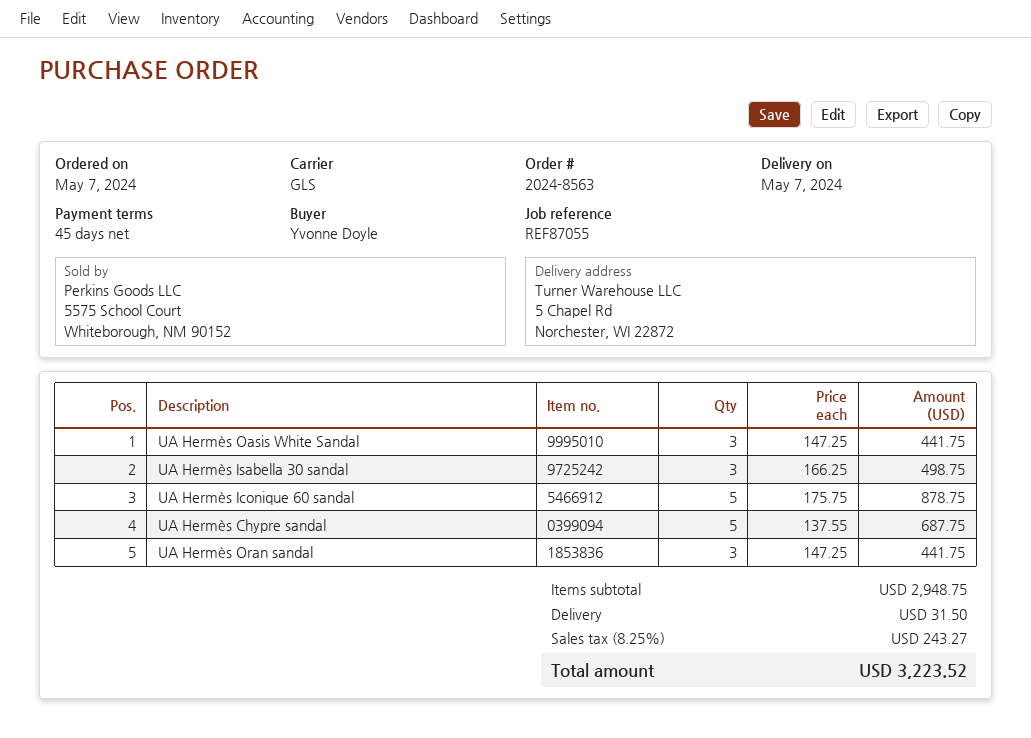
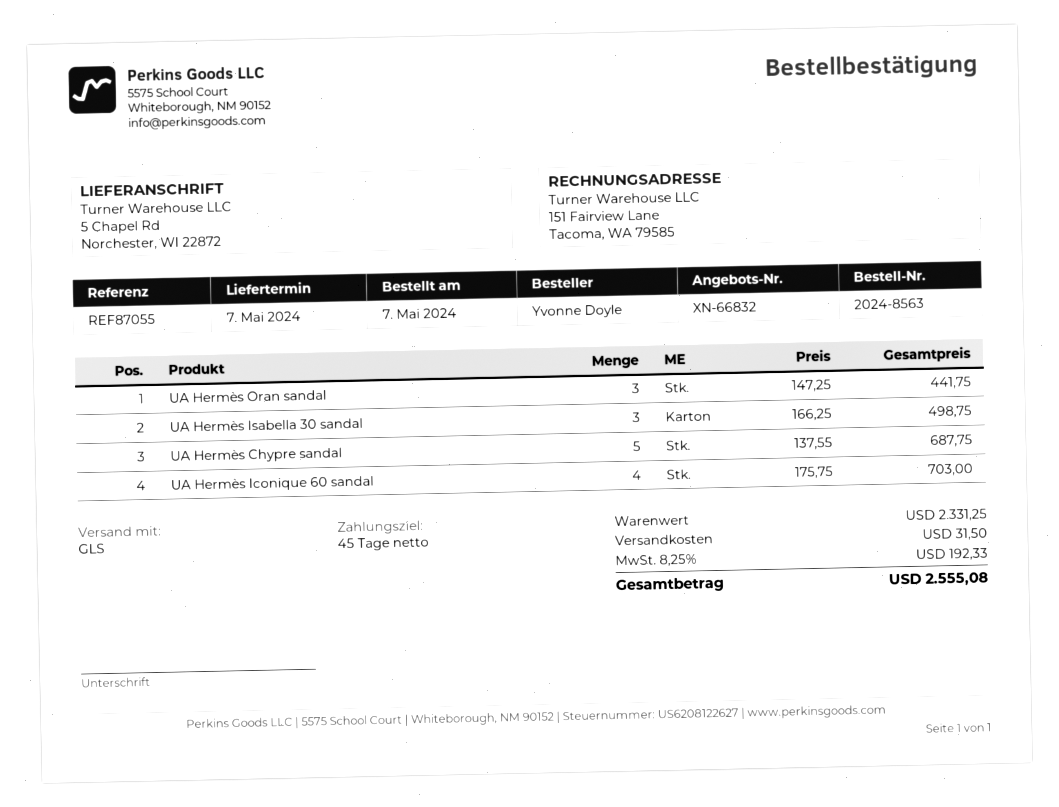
UA Hermès Oasis White Sandal: 3 x 147.25 = 441.75 -> none
UA Hermès Iconique 60 sandal: 5 x 175.75 = 878.75 -> 4 x 175.75 = 703.00
subtotal: 2948.75 -> 2331.25
tax: 8.25% = 243.27 -> 8.25% = 192.33
total: 3223.52 -> 2555.08

